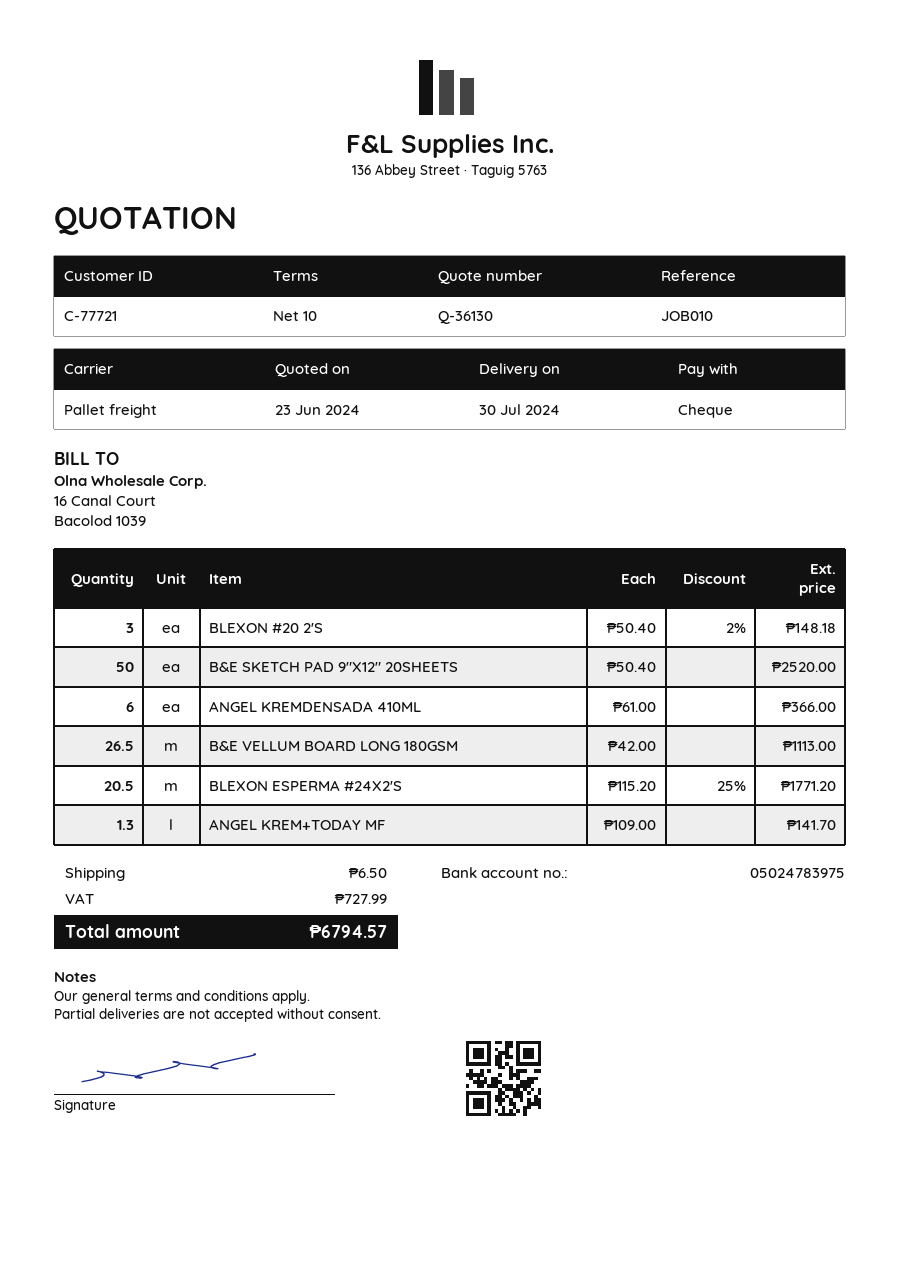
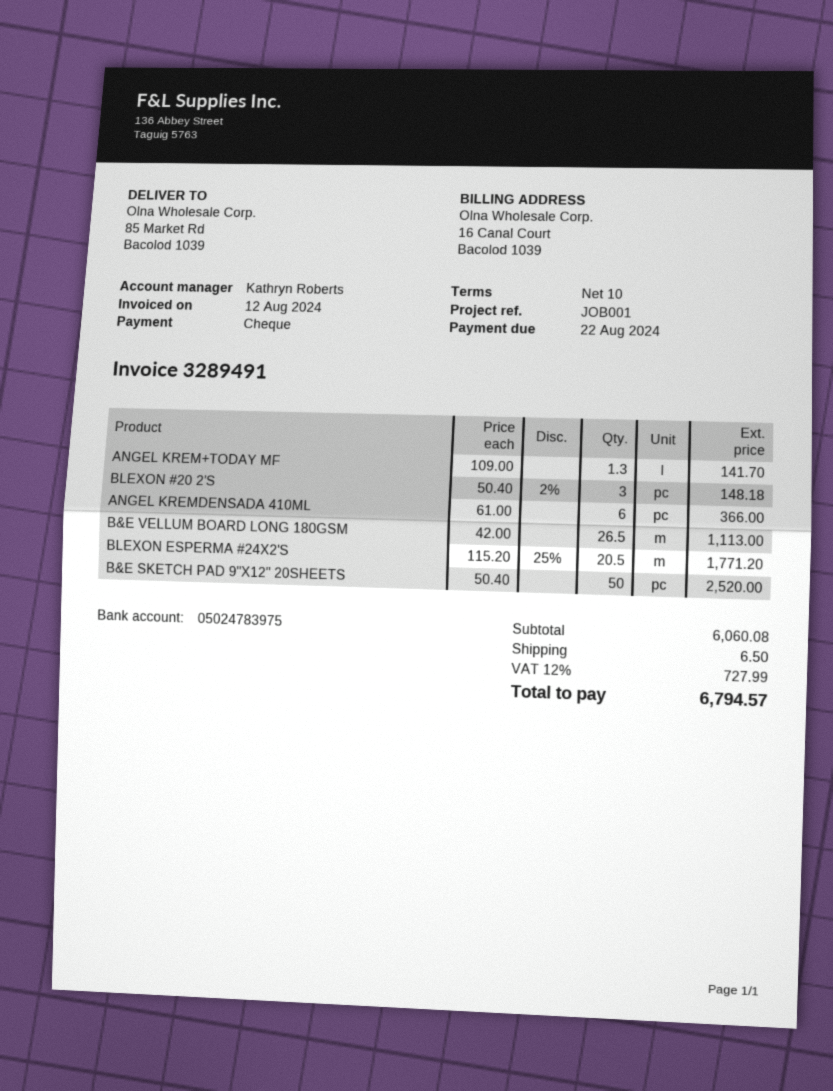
reference: JOB010 -> JOB001

